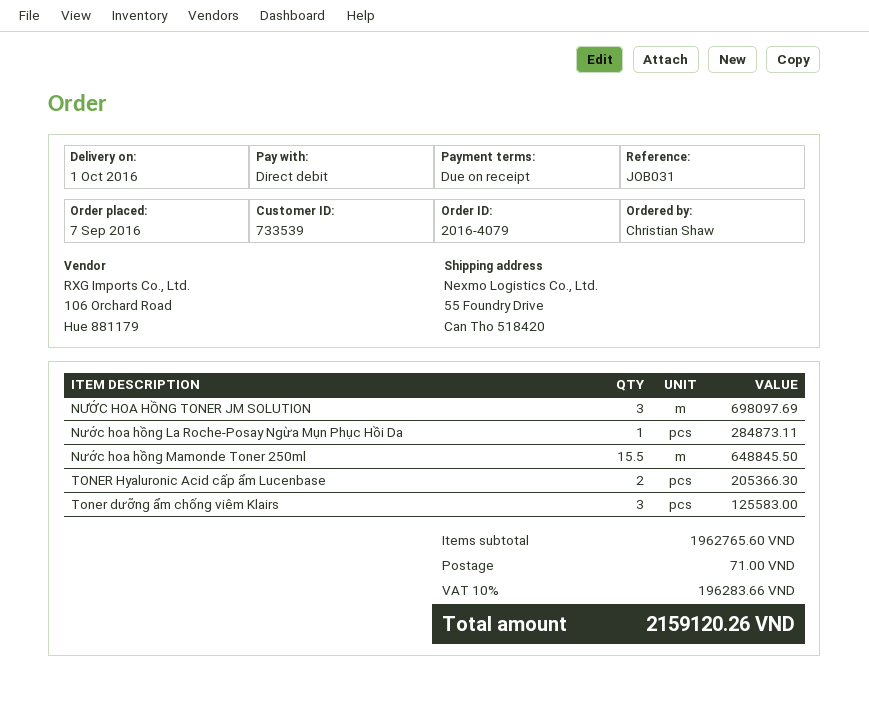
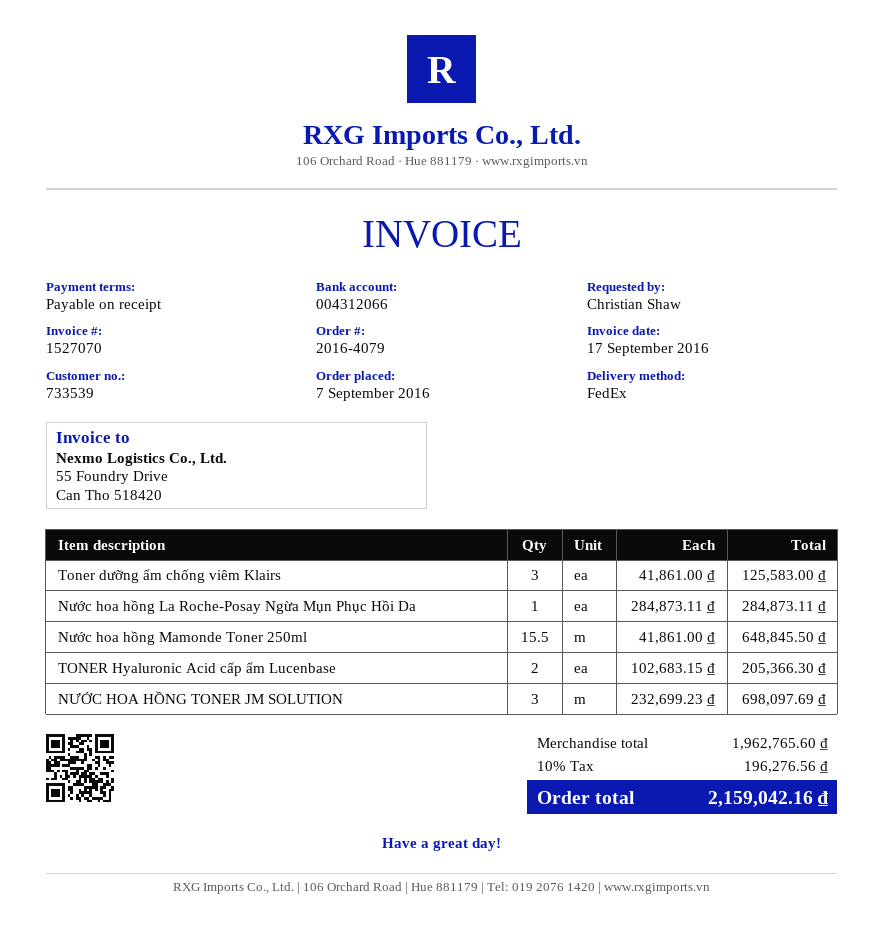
shipping: 71.00 -> none
tax: 10% = 196283.66 -> 10% = 196276.56
total: 2159120.26 -> 2159042.16

